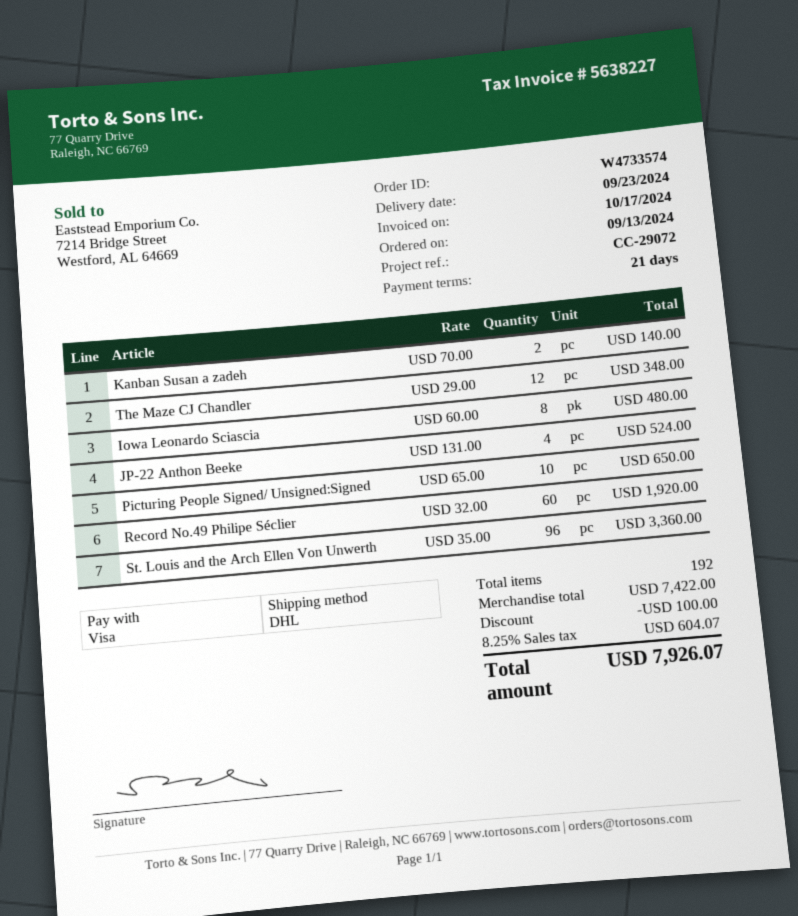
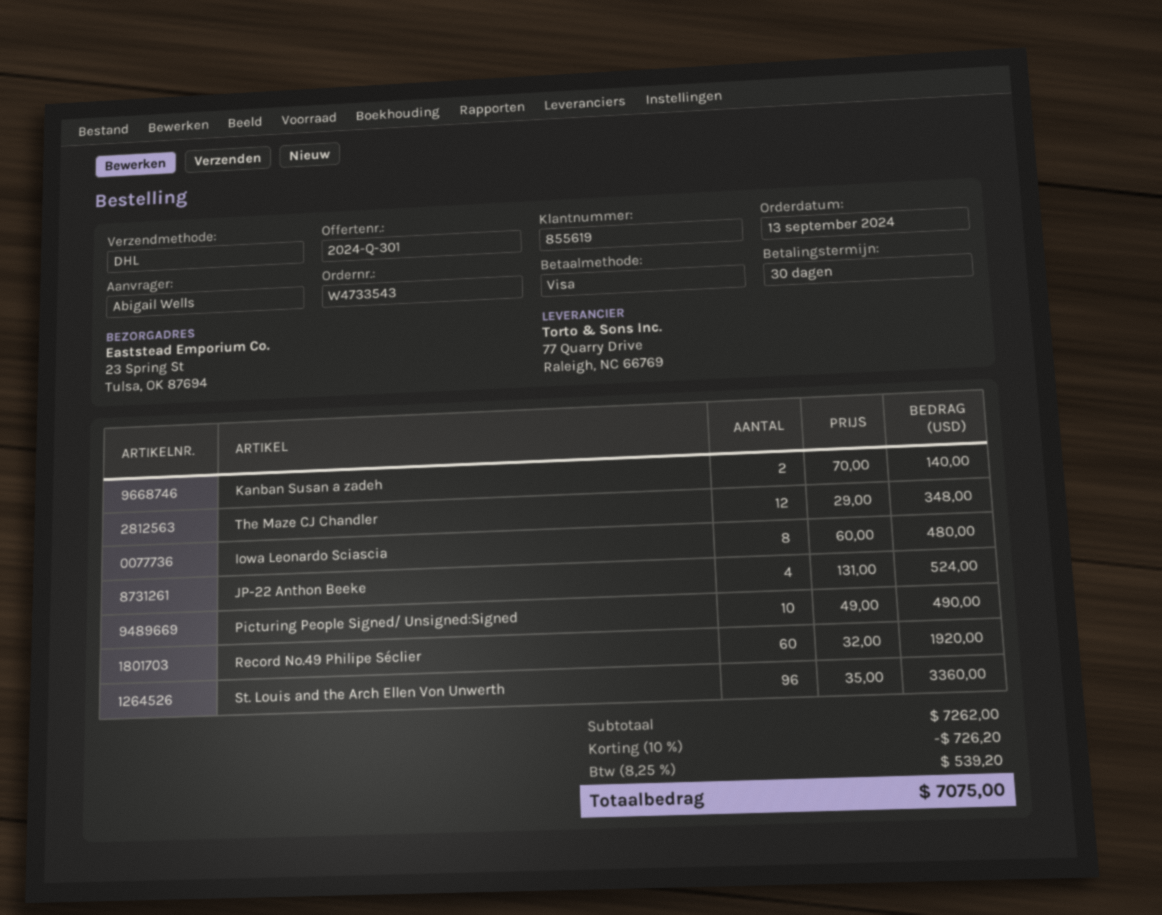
order number: W4733574 -> W4733543
payment terms: 21 days -> 30 days
Picturing People Signed/ Unsigned:Signed: 10 x 65.00 = 650.00 -> 10 x 49.00 = 490.00
subtotal: 7422.00 -> 7262.00
discount: 100.00 -> 726.20
tax: 8.25% = 604.07 -> 8.25% = 539.20
total: 7926.07 -> 7075.00

